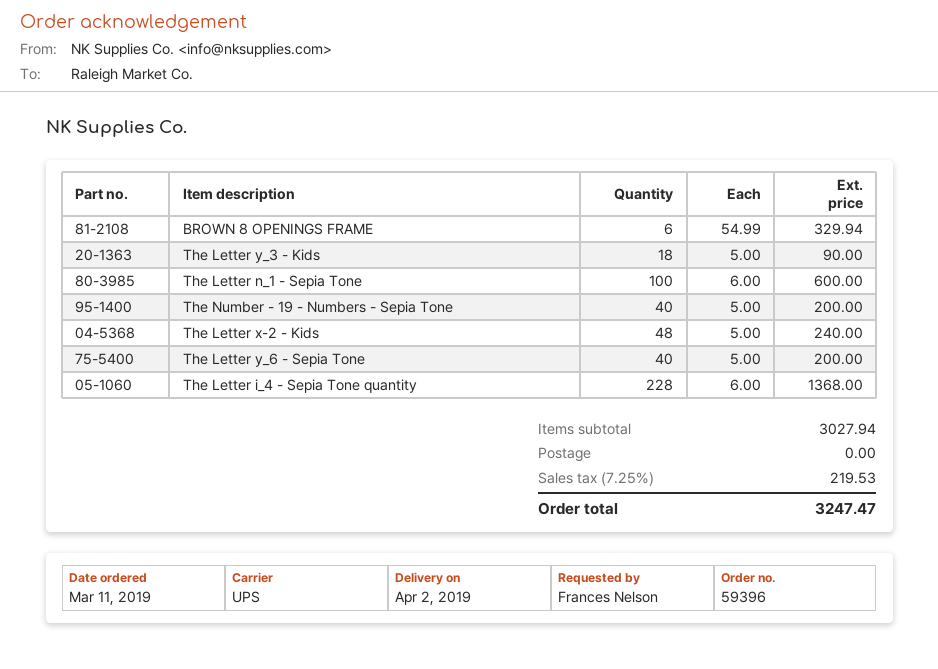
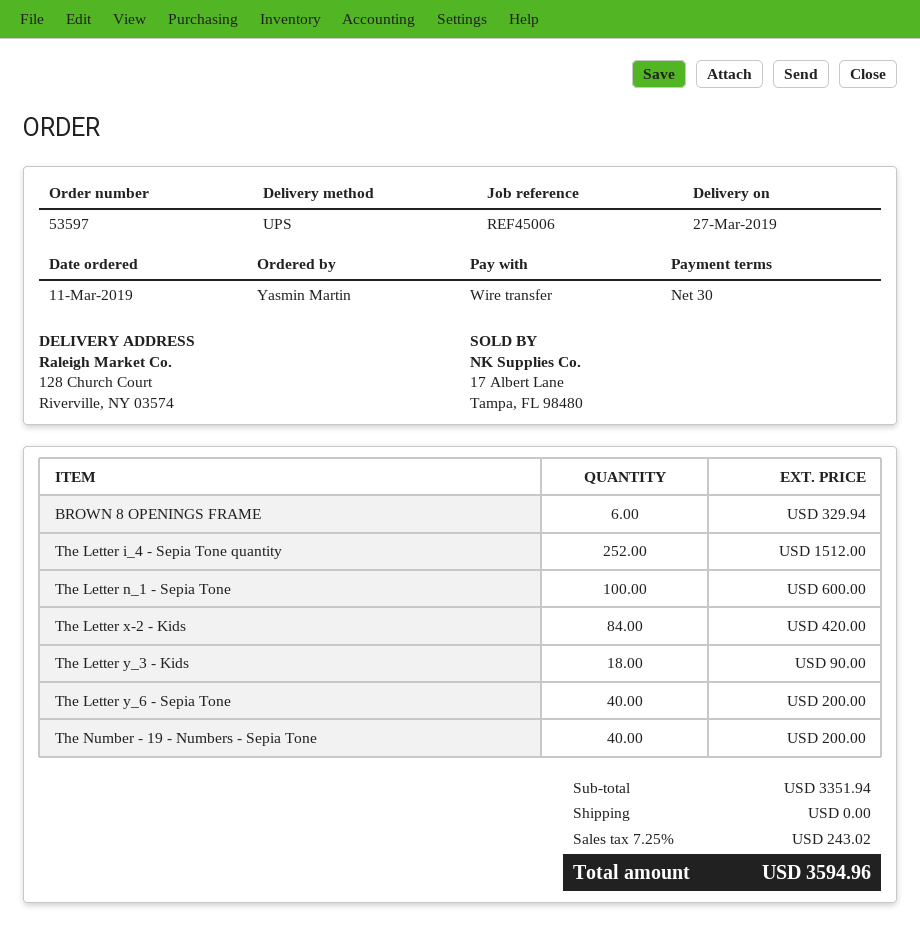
order number: 59396 -> 53597
delivery date: 2019-04-02 -> 2019-03-27
ordered by: Frances Nelson -> Yasmin Martin
The Letter x-2 - Kids: 48 for 240.00 -> 84 for 420.00
The Letter i_4 - Sepia Tone quantity: 228 for 1368.00 -> 252 for 1512.00
subtotal: 3027.94 -> 3351.94
tax: 7.25% = 219.53 -> 7.25% = 243.02
total: 3247.47 -> 3594.96

